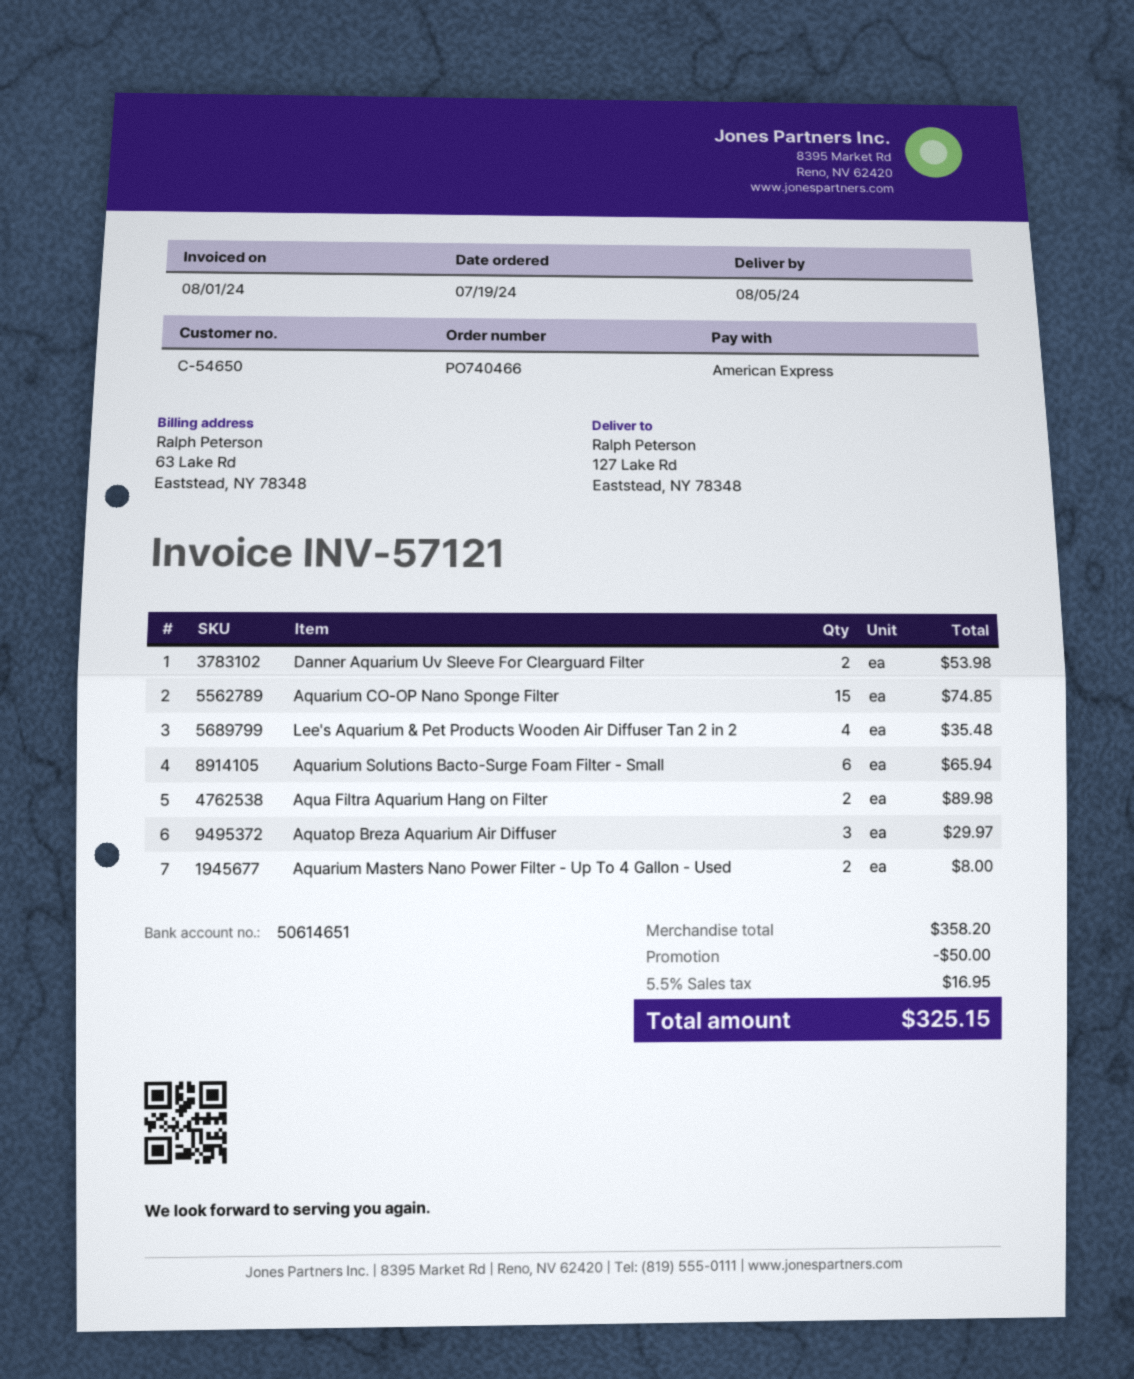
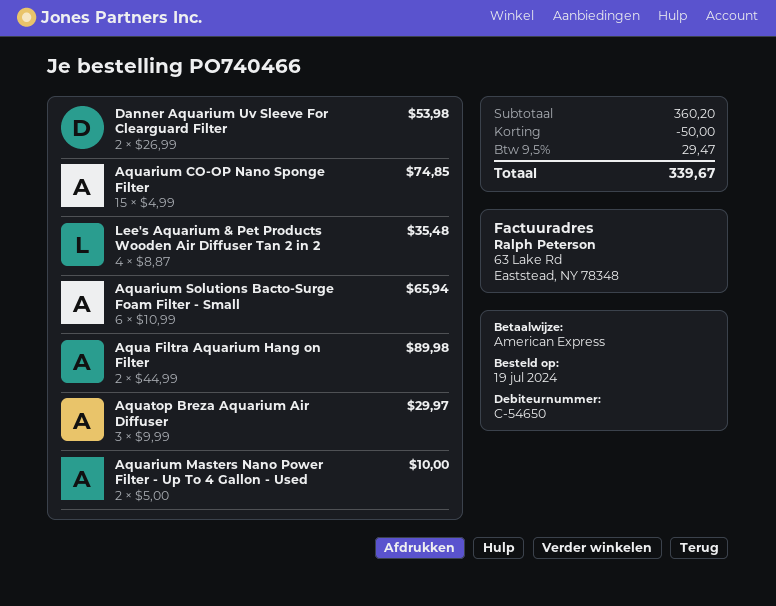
Aquarium Masters Nano Power Filter - Up To 4 Gallon - Used: 2 for 8.00 -> 2 for 10.00
subtotal: 358.20 -> 360.20
tax: 5.5% = 16.95 -> 9.5% = 29.47
total: 325.15 -> 339.67

